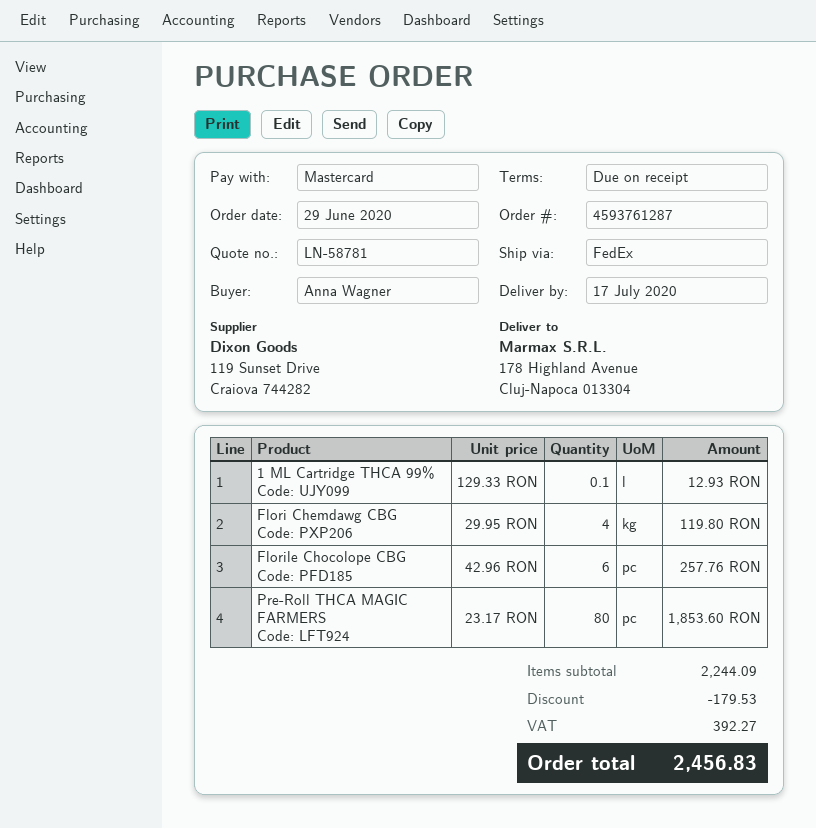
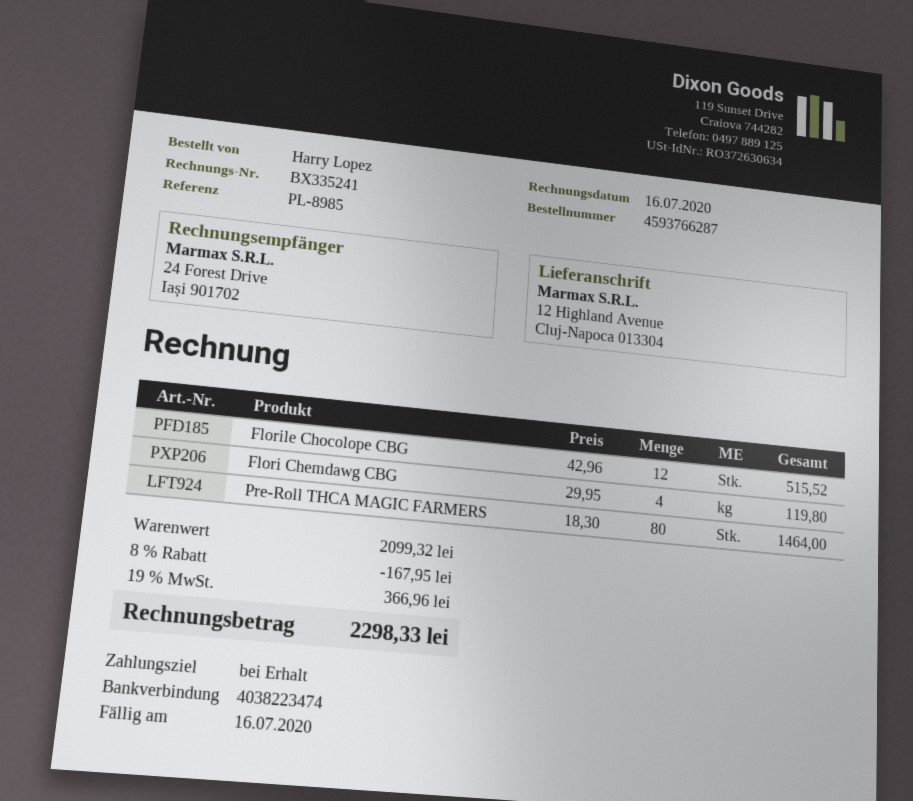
order number: 4593761287 -> 4593766287
ordered by: Anna Wagner -> Harry Lopez
ship to: 178 Highland Avenue, Cluj-Napoca 013304 -> 12 Highland Avenue, Cluj-Napoca 013304
1 ML Cartridge THCA 99%: 0.1 x 129.33 = 12.93 -> none
Florile Chocolope CBG: 6 x 42.96 = 257.76 -> 12 x 42.96 = 515.52
Pre-Roll THCA MAGIC FARMERS: 80 x 23.17 = 1853.60 -> 80 x 18.30 = 1464.00
subtotal: 2244.09 -> 2099.32
discount: 179.53 -> 167.95
tax: 392.27 -> 366.96
total: 2456.83 -> 2298.33

